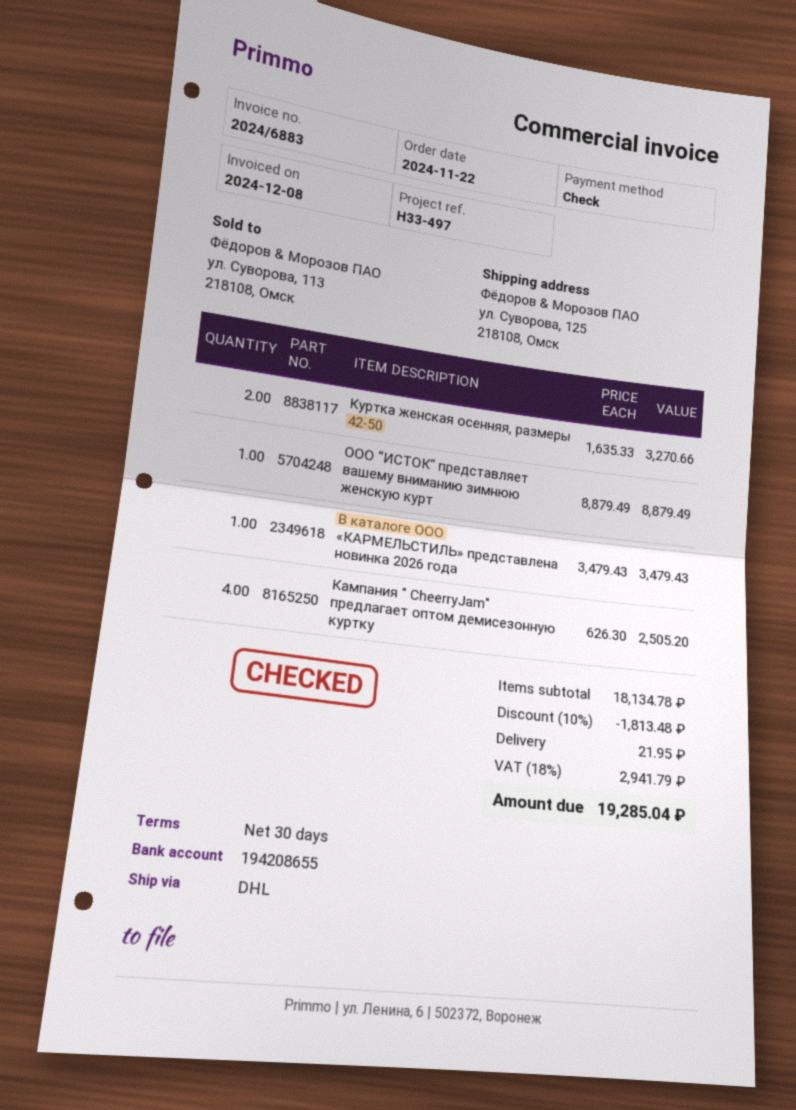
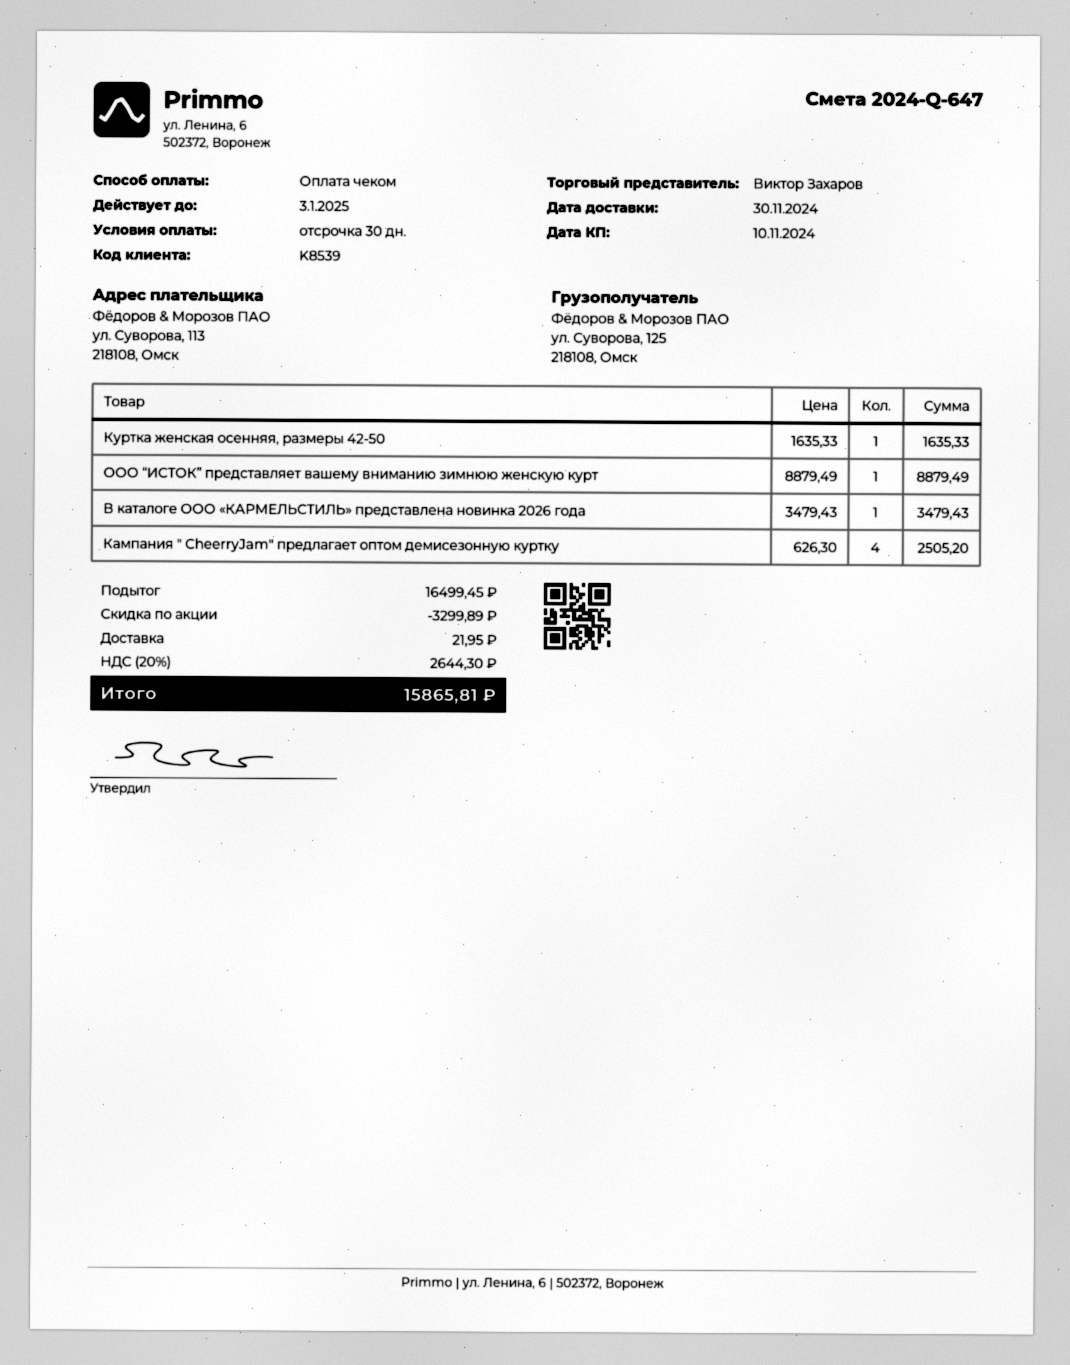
Куртка женская осенняя, размеры 42-50: 2 x 1635.33 = 3270.66 -> 1 x 1635.33 = 1635.33
subtotal: 18134.78 -> 16499.45
discount: 1813.48 -> 3299.89
tax: 18% = 2941.79 -> 20% = 2644.30
total: 19285.04 -> 15865.81

